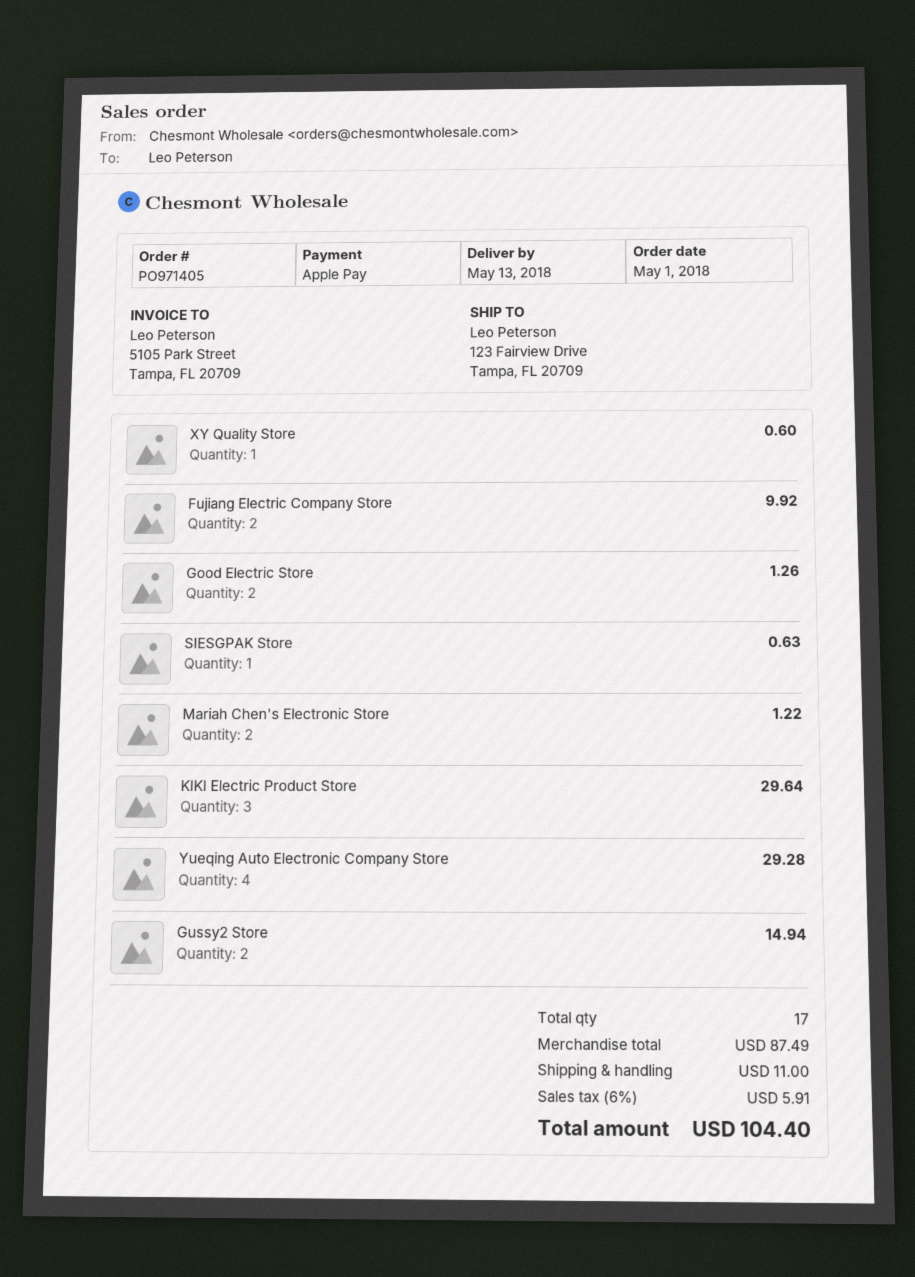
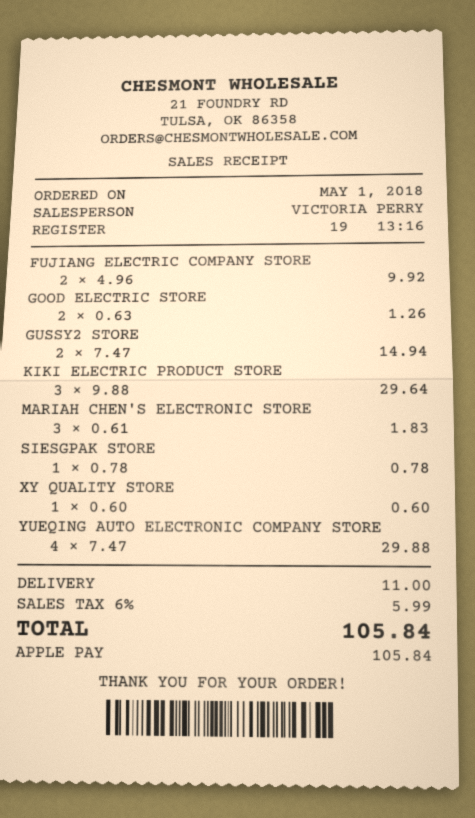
SIESGPAK Store: 1 for 0.63 -> 1 for 0.78
Mariah Chen's Electronic Store: 2 for 1.22 -> 3 for 1.83
Yueqing Auto Electronic Company Store: 4 for 29.28 -> 4 for 29.88
tax: 6% = 5.91 -> 6% = 5.99
total: 104.40 -> 105.84

